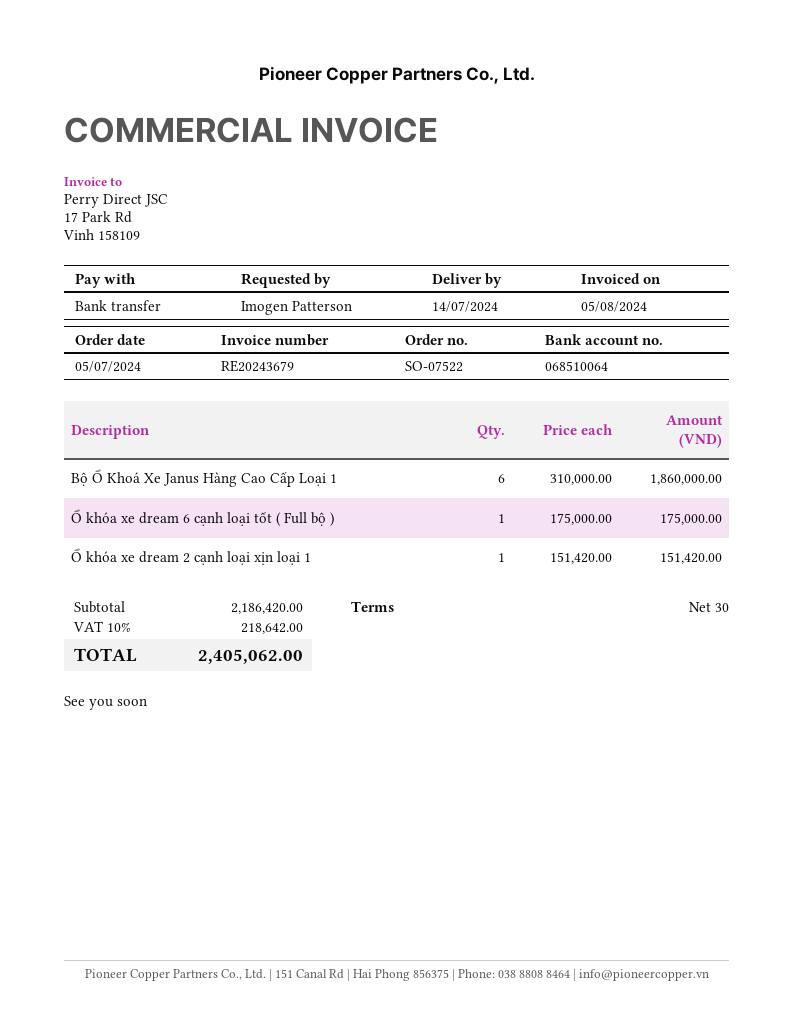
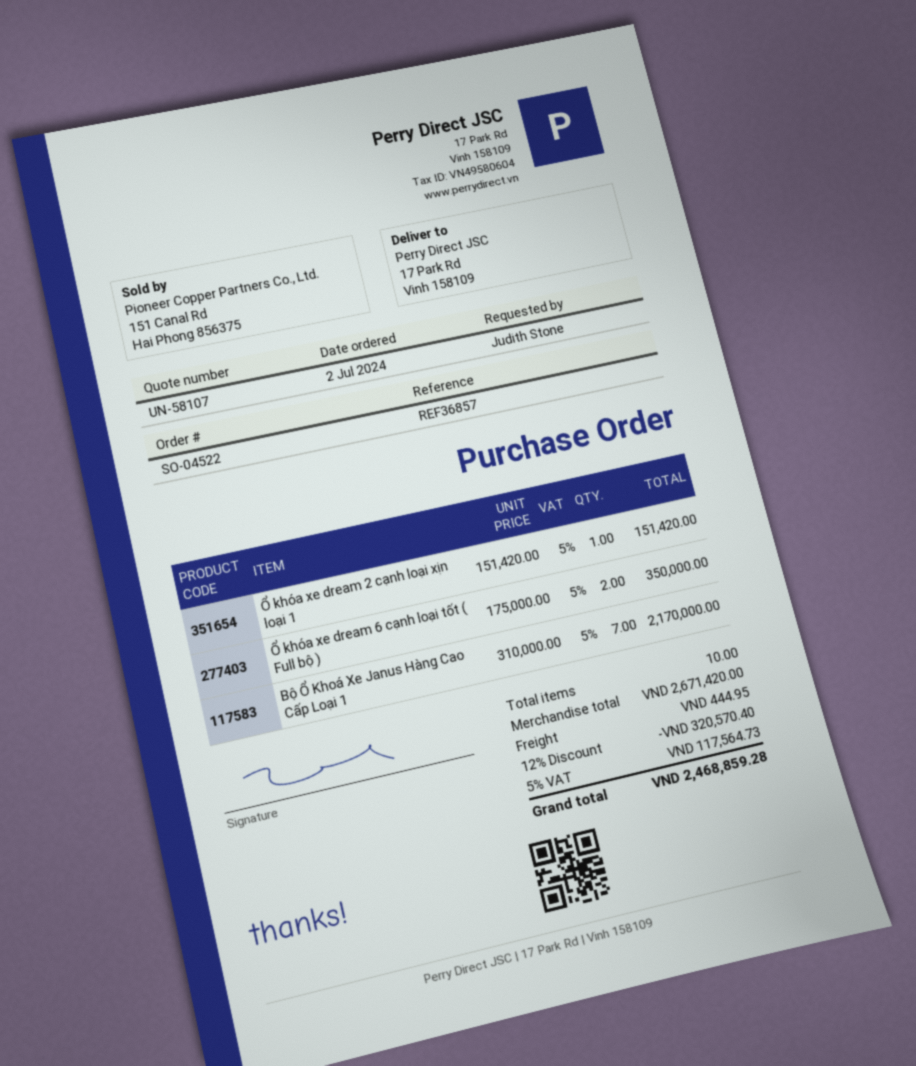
order number: SO-07522 -> SO-04522
order date: 2024-07-05 -> 2024-07-02
ordered by: Imogen Patterson -> Judith Stone
Bộ Ổ Khoá Xe Janus Hàng Cao Cấp Loại 1: 6 x 310000.00 = 1860000.00 -> 7 x 310000.00 = 2170000.00
Ổ khóa xe dream 6 cạnh loại tốt ( Full bộ ): 1 x 175000.00 = 175000.00 -> 2 x 175000.00 = 350000.00
subtotal: 2186420.00 -> 2671420.00
discount: none -> 12% = 320570.40
shipping: none -> 444.95
tax: 10% = 218642.00 -> 5% = 117564.73
total: 2405062.00 -> 2468859.28

